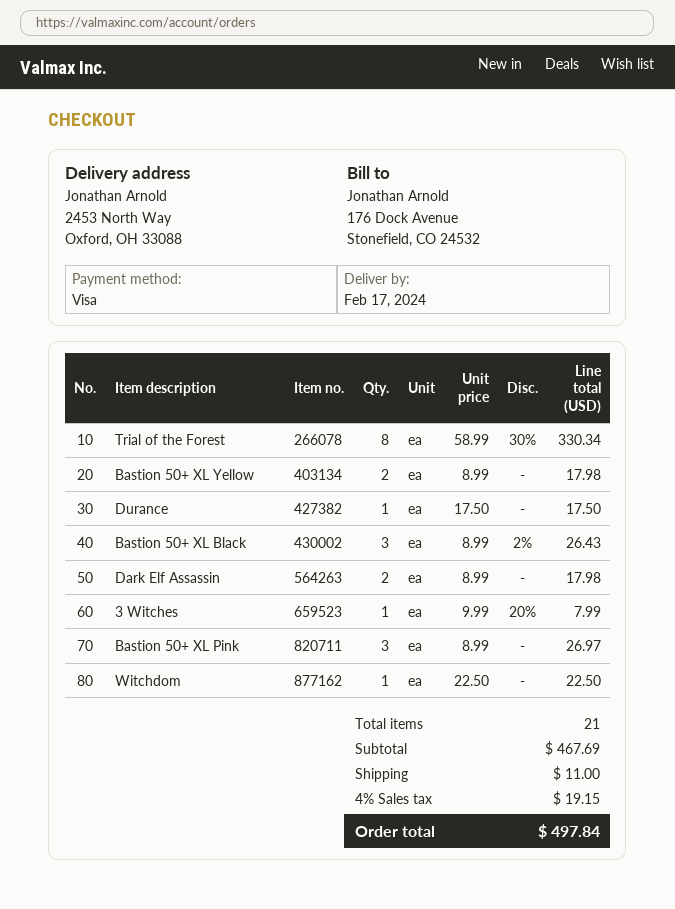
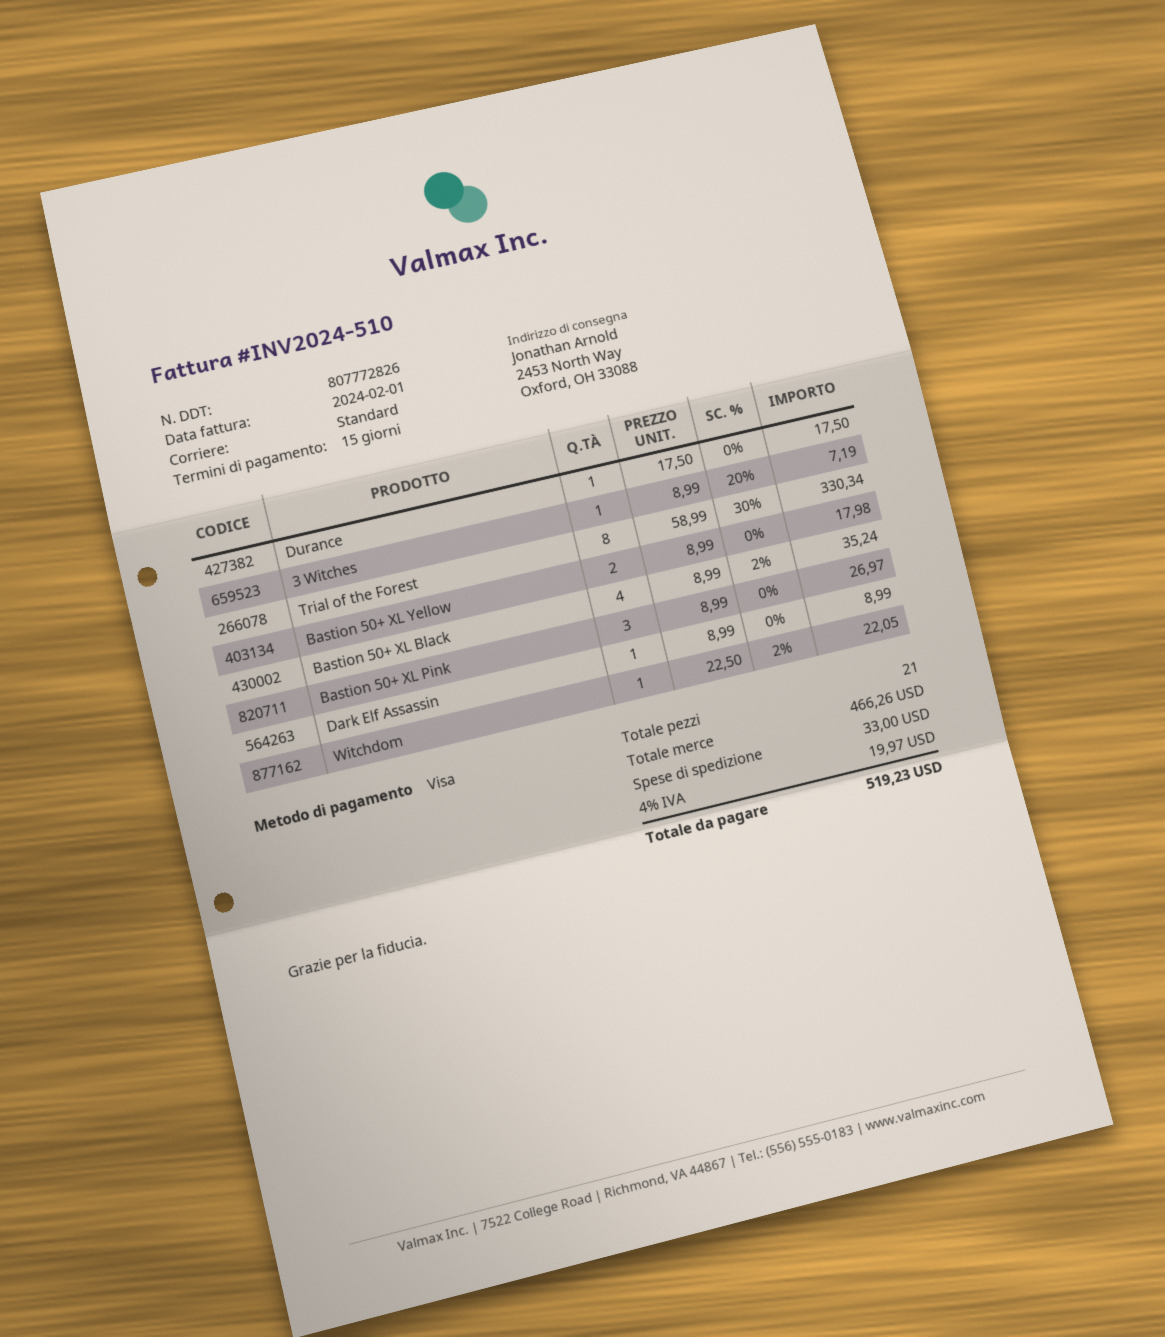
Bastion 50+ XL Black: 3 x 8.99 - 2% = 26.43 -> 4 x 8.99 - 2% = 35.24
Dark Elf Assassin: 2 x 8.99 = 17.98 -> 1 x 8.99 = 8.99
3 Witches: 1 x 9.99 - 20% = 7.99 -> 1 x 8.99 - 20% = 7.19
Witchdom: 1 x 22.50 = 22.50 -> 1 x 22.50 - 2% = 22.05
subtotal: 467.69 -> 466.26
shipping: 11.00 -> 33.00
tax: 4% = 19.15 -> 4% = 19.97
total: 497.84 -> 519.23

